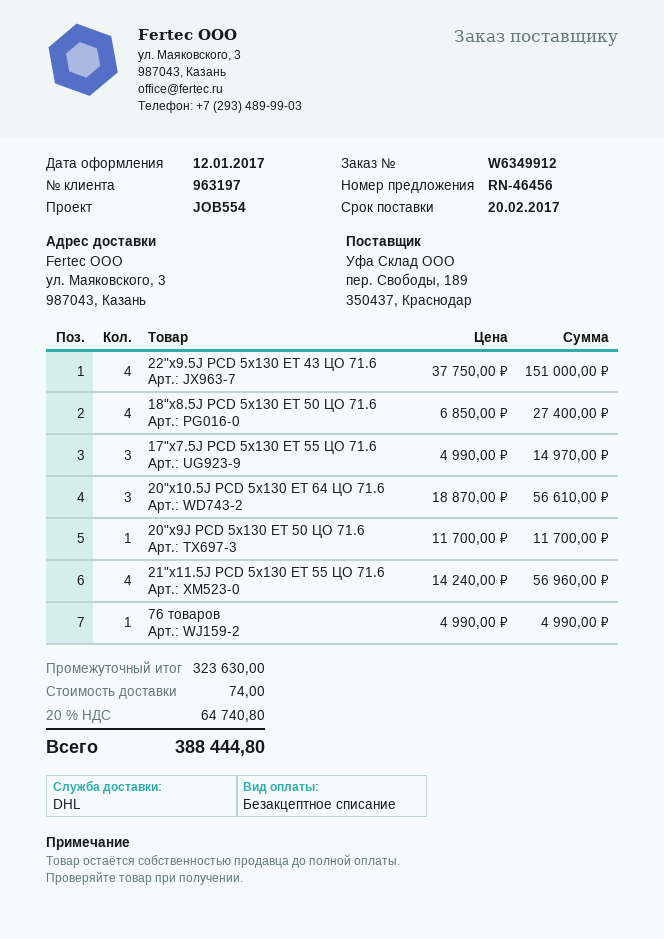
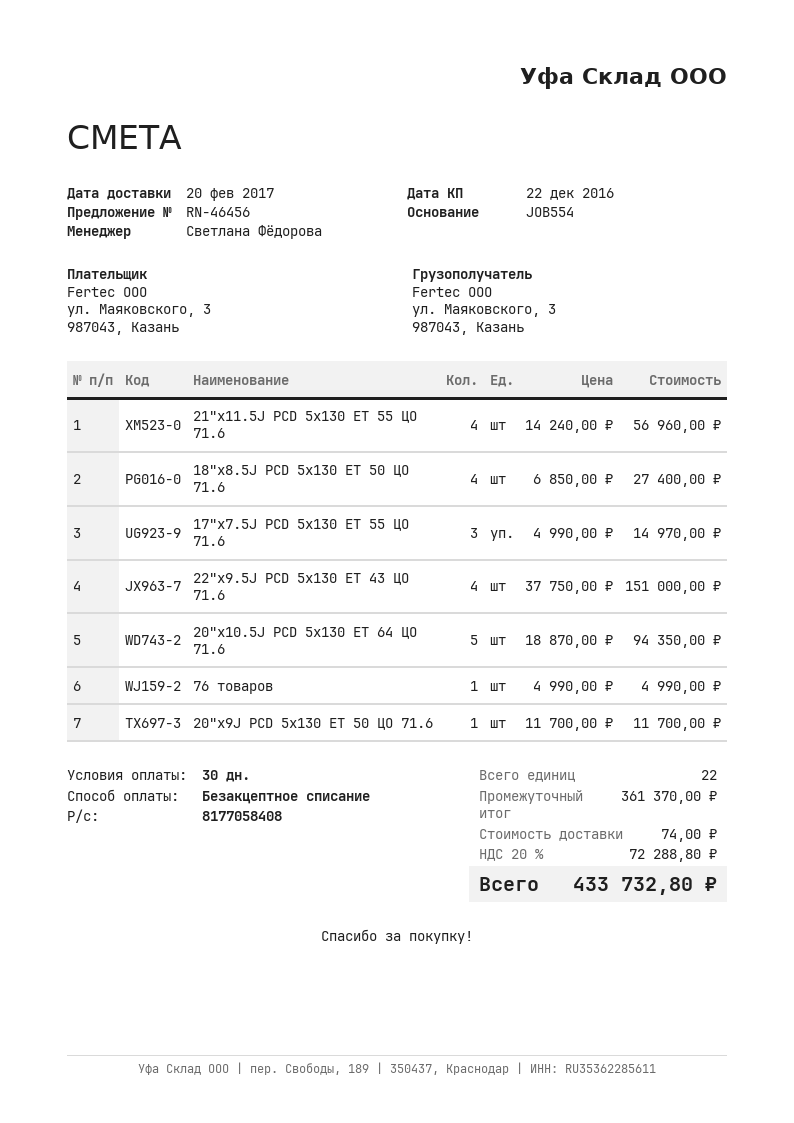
20"x10.5J PCD 5x130 ЕТ 64 ЦО 71.6: 3 x 18870.00 = 56610.00 -> 5 x 18870.00 = 94350.00
subtotal: 323630.00 -> 361370.00
tax: 20% = 64740.80 -> 20% = 72288.80
total: 388444.80 -> 433732.80

